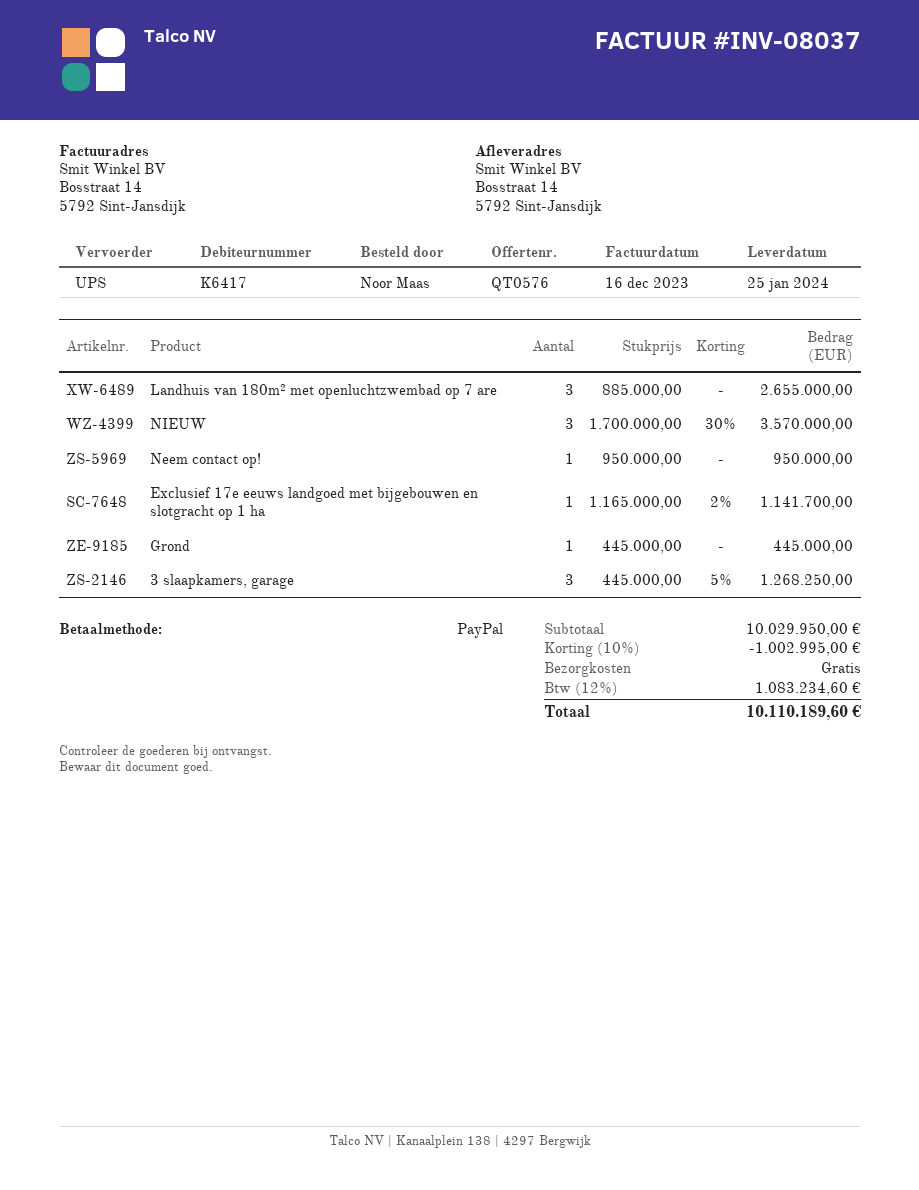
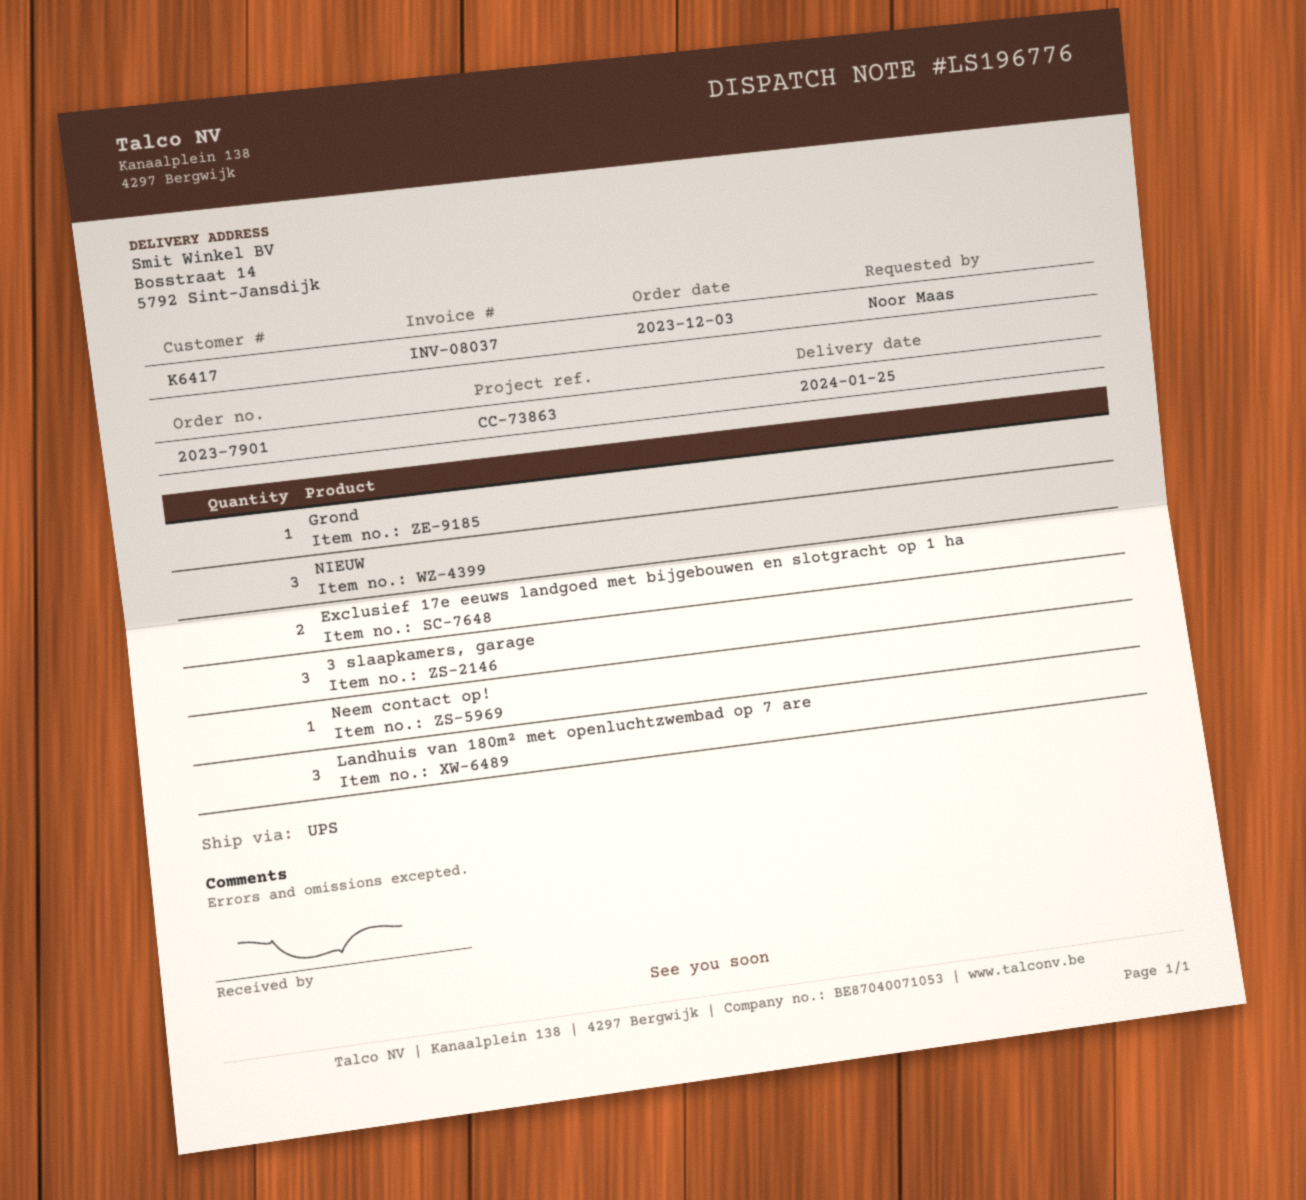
Exclusief 17e eeuws landgoed met bijgebouwen en slotgracht op 1 ha: 1 -> 2

